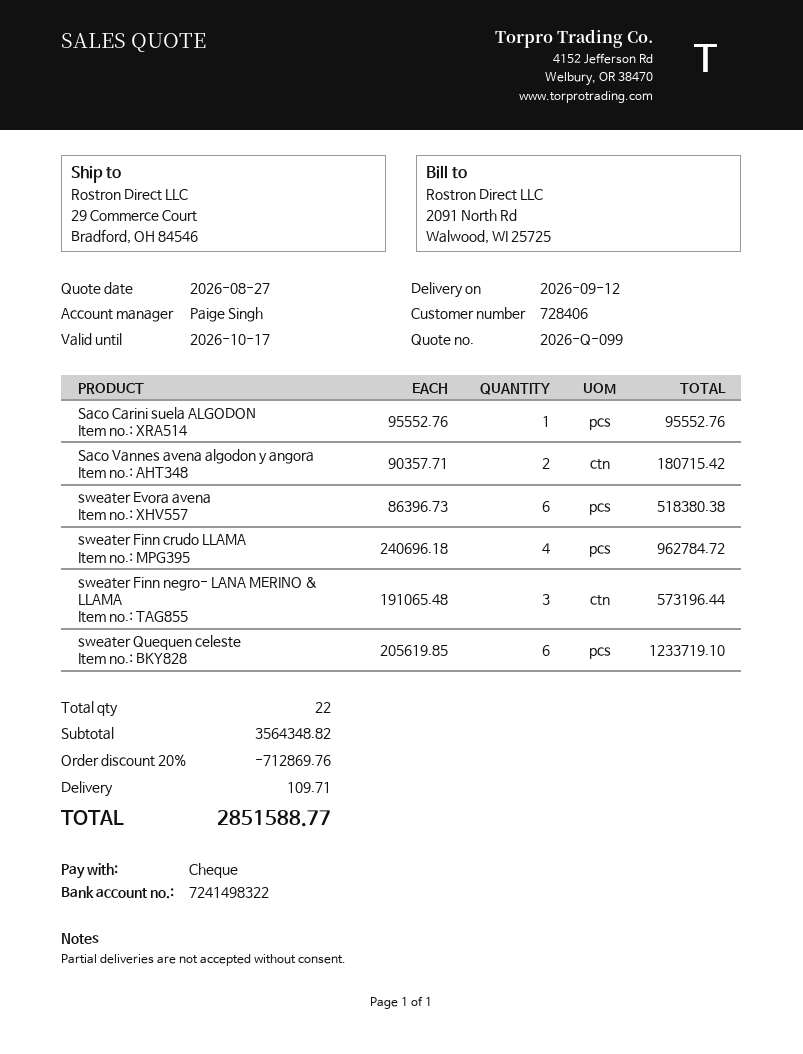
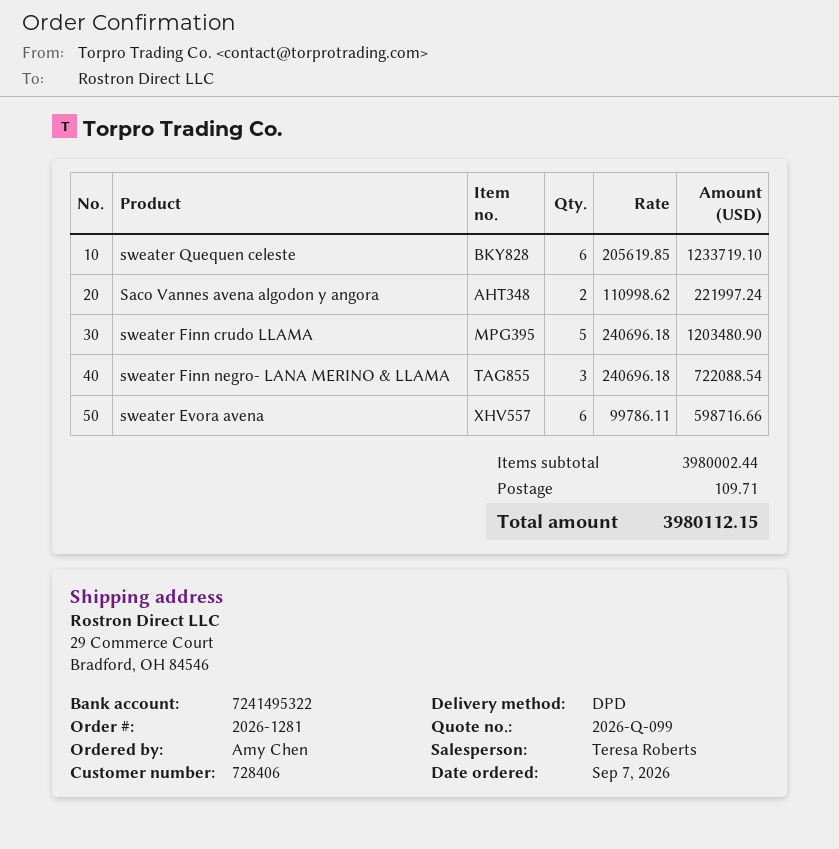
sales rep: Paige Singh -> Teresa Roberts
bank account: 7241498322 -> 7241495322
Saco Carini suela ALGODON: 1 x 95552.76 = 95552.76 -> none
Saco Vannes avena algodon y angora: 2 x 90357.71 = 180715.42 -> 2 x 110998.62 = 221997.24
sweater Evora avena: 6 x 86396.73 = 518380.38 -> 6 x 99786.11 = 598716.66
sweater Finn crudo LLAMA: 4 x 240696.18 = 962784.72 -> 5 x 240696.18 = 1203480.90
sweater Finn negro- LANA MERINO & LLAMA: 3 x 191065.48 = 573196.44 -> 3 x 240696.18 = 722088.54
subtotal: 3564348.82 -> 3980002.44
discount: 20% = 712869.76 -> none
total: 2851588.77 -> 3980112.15

